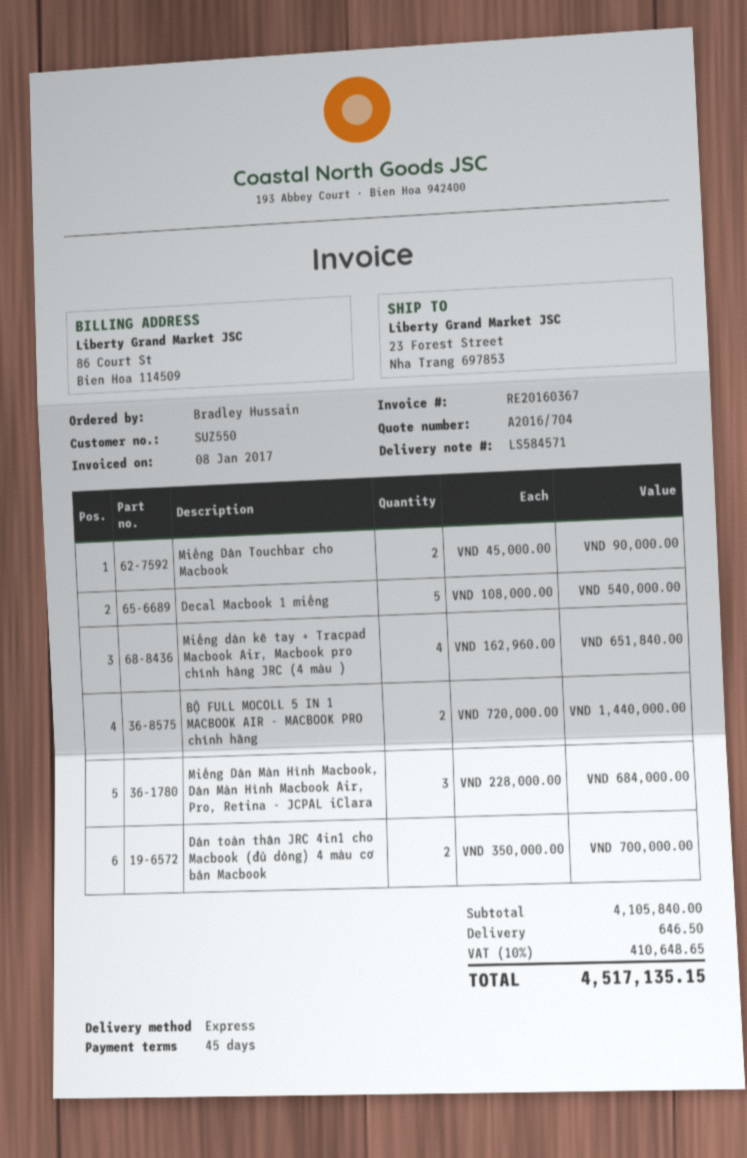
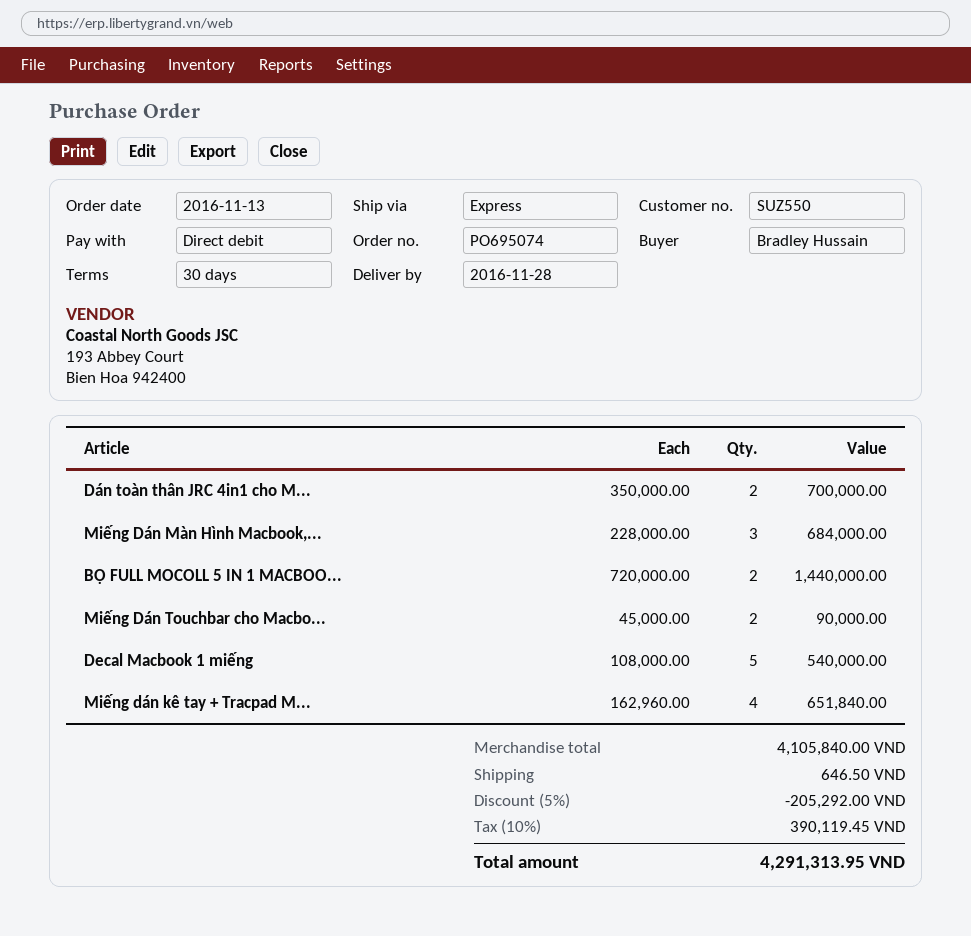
payment terms: 45 days -> 30 days
discount: none -> 5% = 205292.00
tax: 10% = 410648.65 -> 10% = 390119.45
total: 4517135.15 -> 4291313.95

